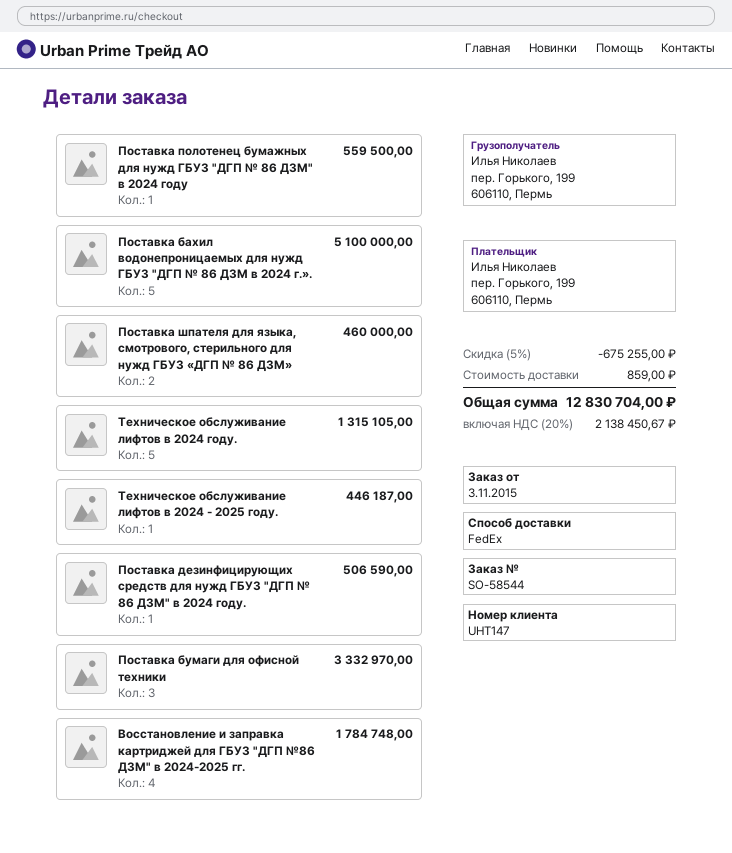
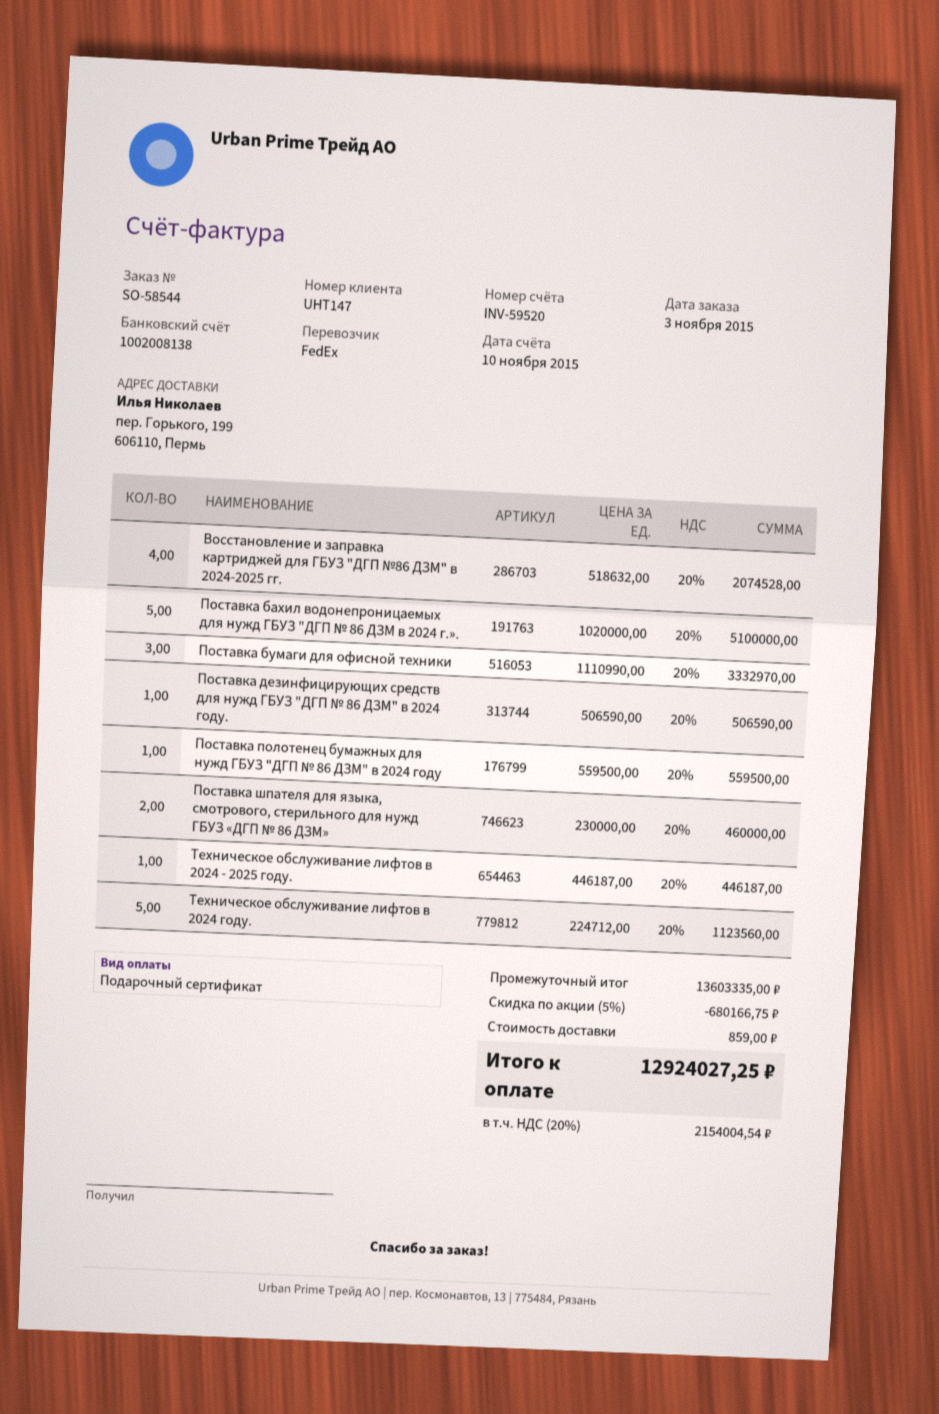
Техническое обслуживание лифтов в 2024 году.: 5 for 1315105.00 -> 5 for 1123560.00
Восстановление и заправка картриджей для ГБУЗ "ДГП №86 ДЗМ" в 2024-2025 гг.: 4 for 1784748.00 -> 4 for 2074528.00
discount: 5% = 675255.00 -> 5% = 680166.75
tax: 20% = 2138450.67 -> 20% = 2154004.54
total: 12830704.00 -> 12924027.25

